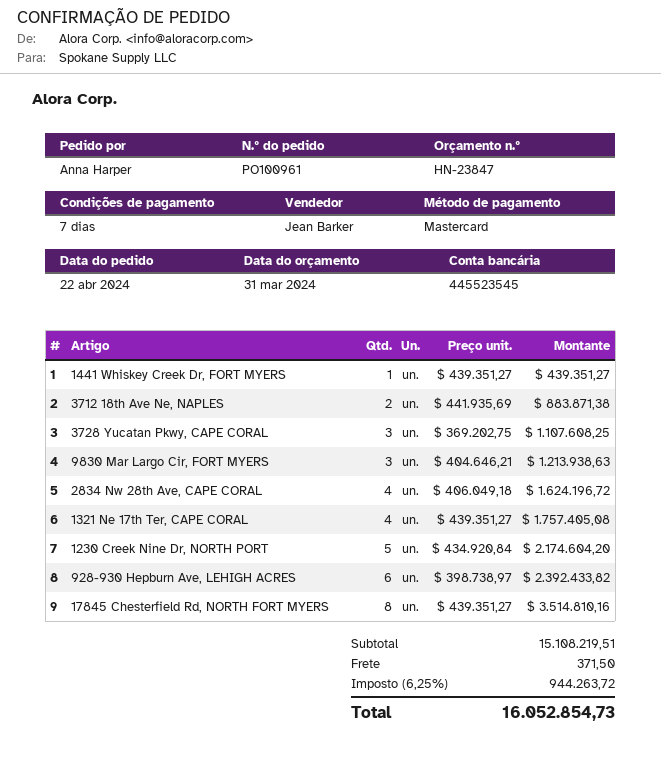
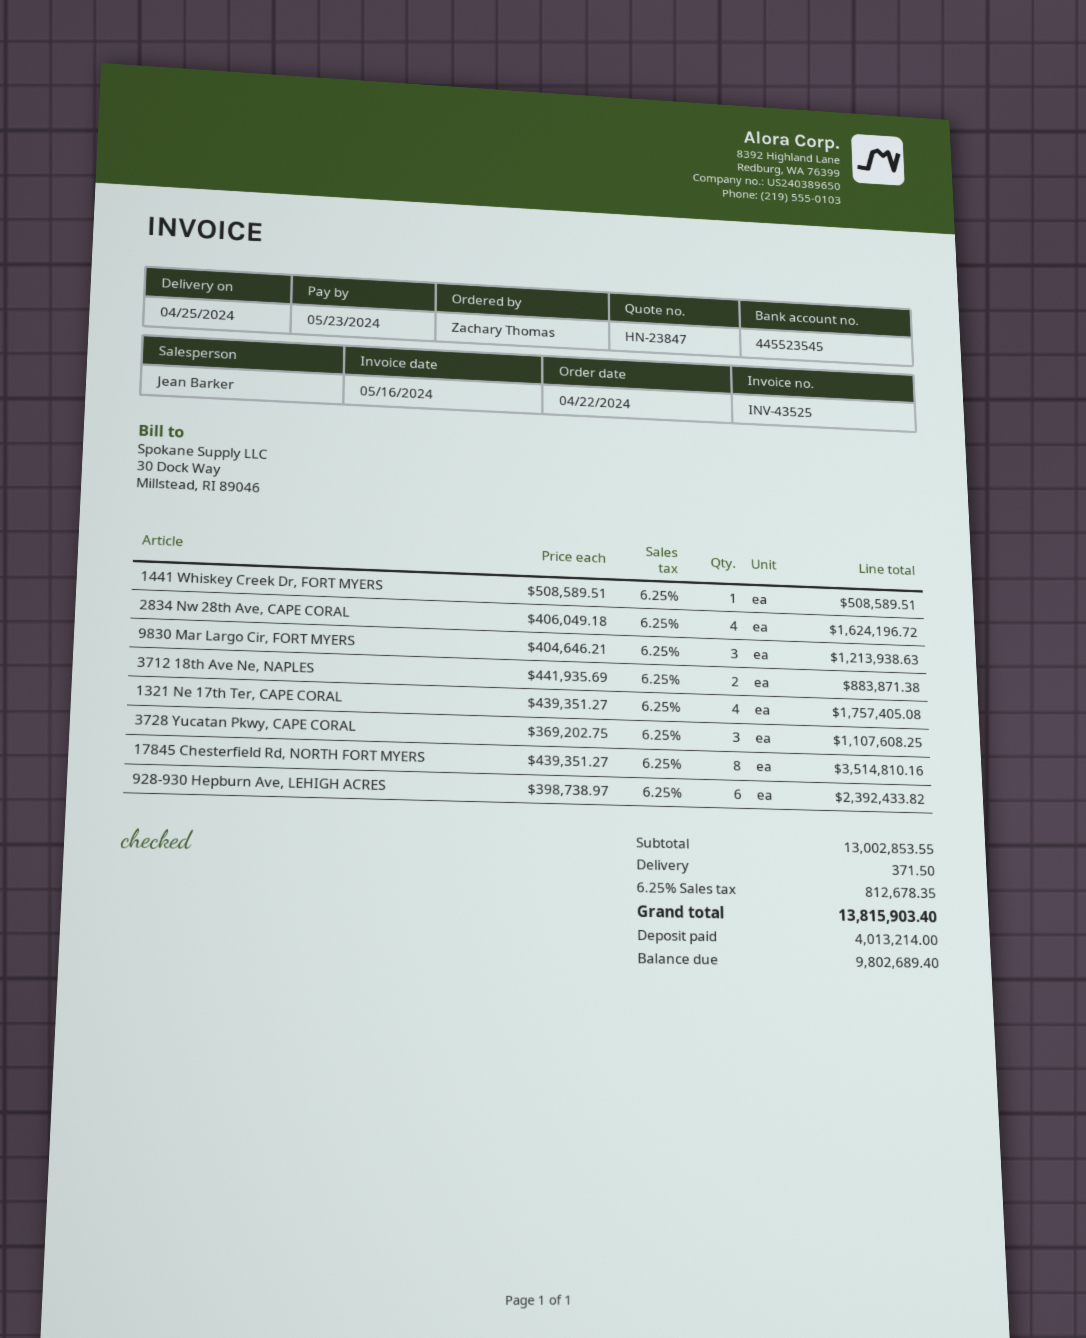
ordered by: Anna Harper -> Zachary Thomas
1441 Whiskey Creek Dr, FORT MYERS: 1 x 439351.27 = 439351.27 -> 1 x 508589.51 = 508589.51
1230 Creek Nine Dr, NORTH PORT: 5 x 434920.84 = 2174604.20 -> none
subtotal: 15108219.51 -> 13002853.55
tax: 6.25% = 944263.72 -> 6.25% = 812678.35
total: 16052854.73 -> 13815903.40

